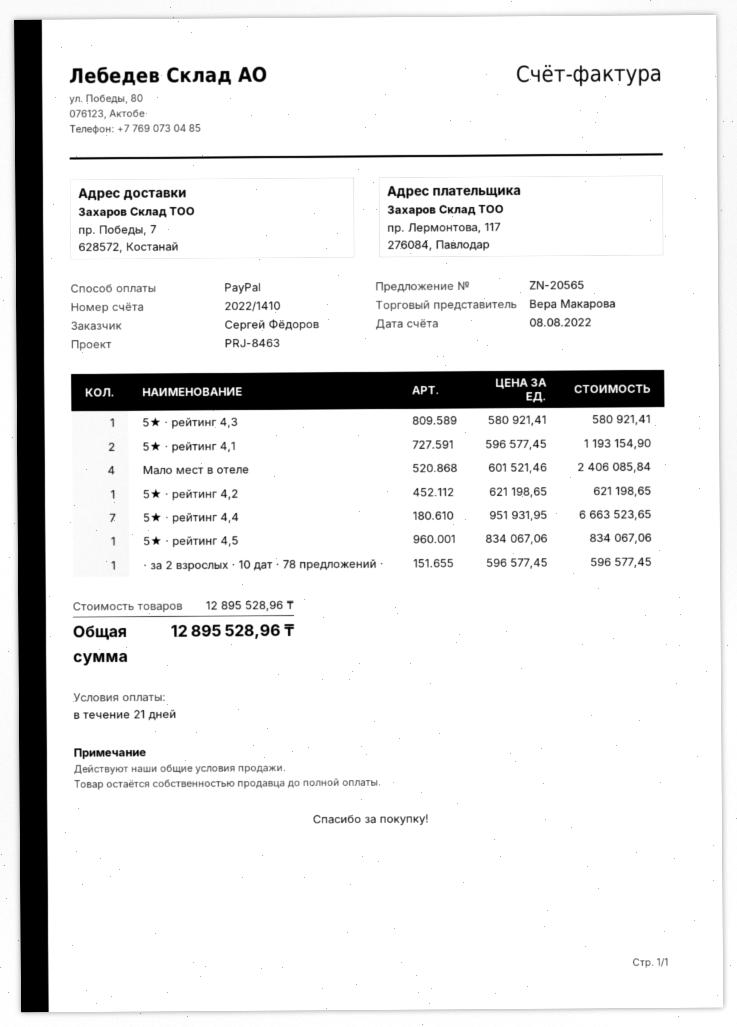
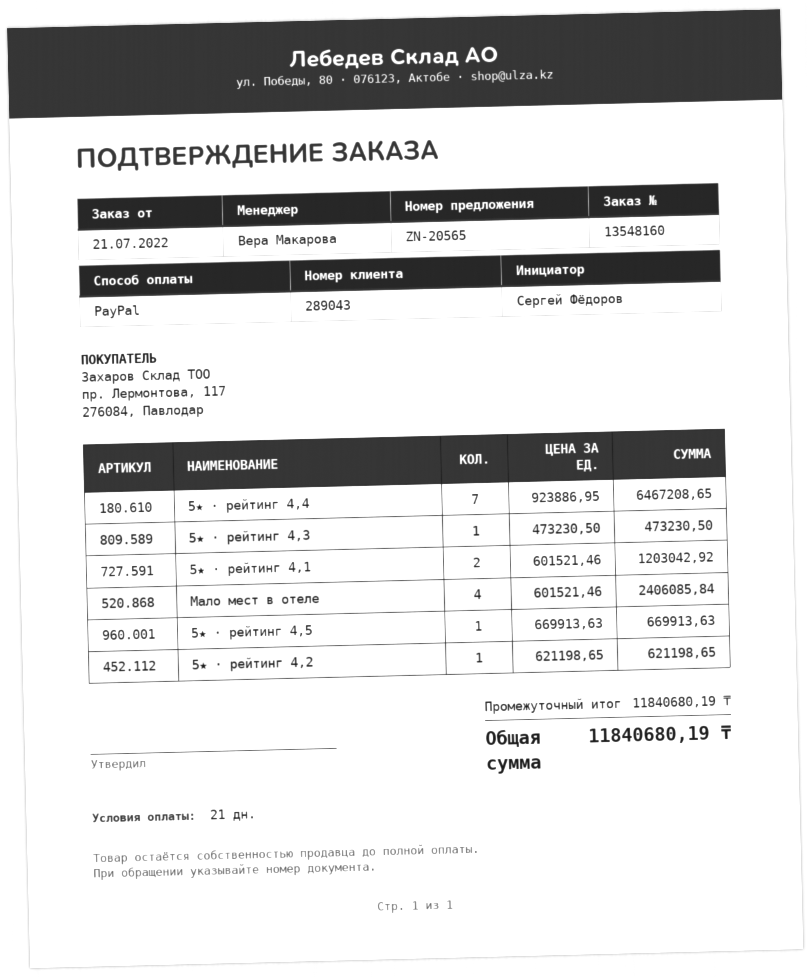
5★ · рейтинг 4,3: 1 x 580921.41 = 580921.41 -> 1 x 473230.50 = 473230.50
5★ · рейтинг 4,1: 2 x 596577.45 = 1193154.90 -> 2 x 601521.46 = 1203042.92
5★ · рейтинг 4,4: 7 x 951931.95 = 6663523.65 -> 7 x 923886.95 = 6467208.65
5★ · рейтинг 4,5: 1 x 834067.06 = 834067.06 -> 1 x 669913.63 = 669913.63
· за 2 взрослых · 10 дат · 78 предложений ·: 1 x 596577.45 = 596577.45 -> none
subtotal: 12895528.96 -> 11840680.19
total: 12895528.96 -> 11840680.19

